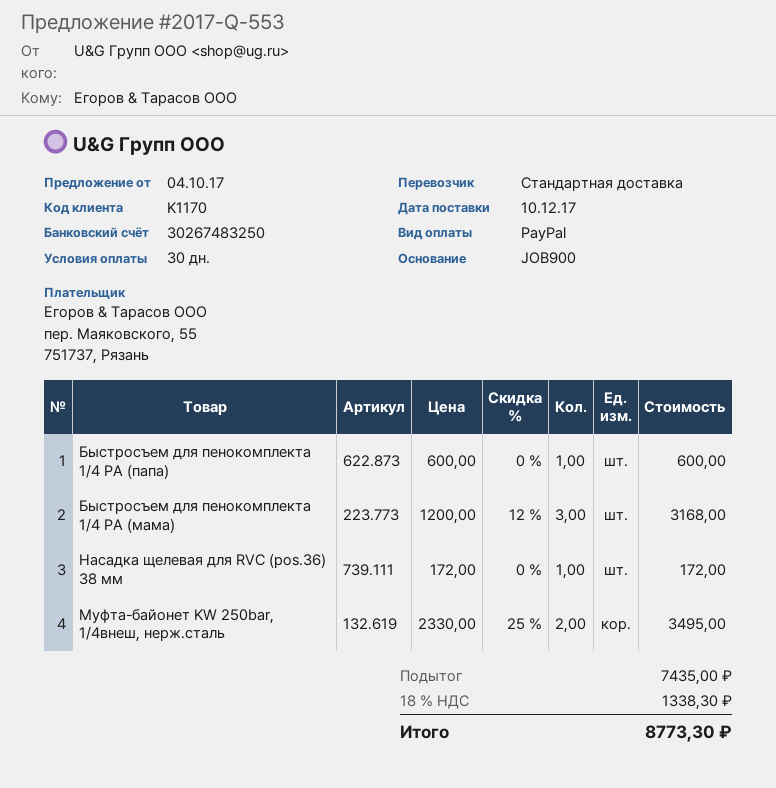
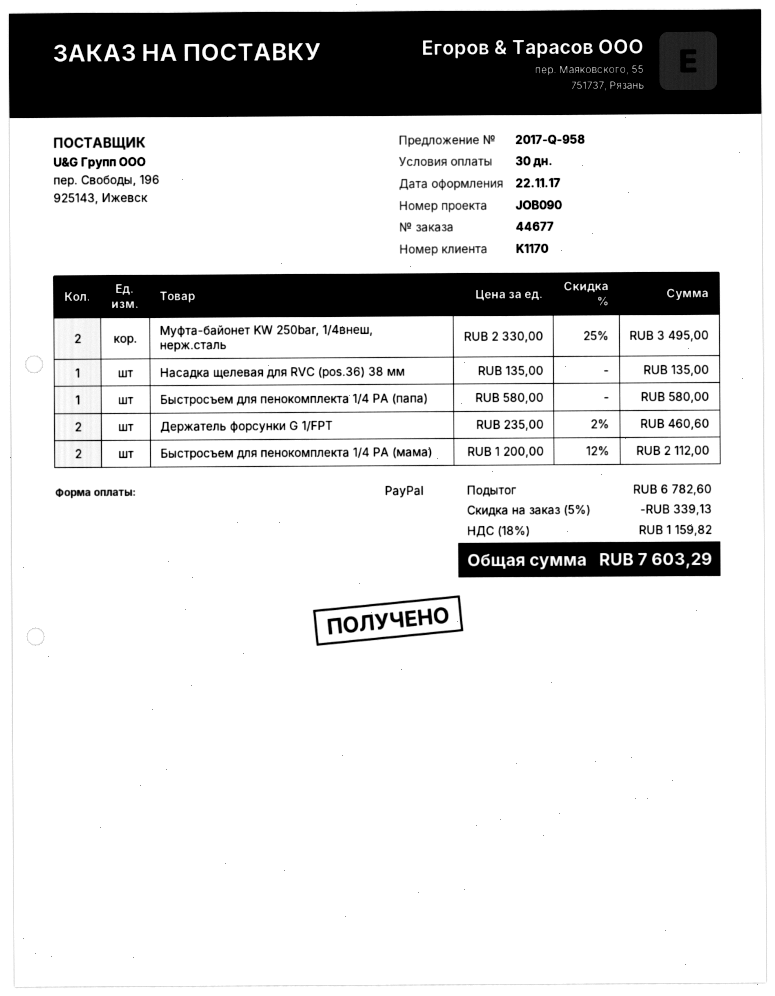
quote number: 2017-Q-553 -> 2017-Q-958
reference: JOB900 -> JOB090
Быстросъем для пенокомплекта 1/4 РА (папа): 1 x 600.00 = 600.00 -> 1 x 580.00 = 580.00
Быстросъем для пенокомплекта 1/4 РА (мама): 3 x 1200.00 - 12% = 3168.00 -> 2 x 1200.00 - 12% = 2112.00
Насадка щелевая для RVC (pos.36) 38 мм: 1 x 172.00 = 172.00 -> 1 x 135.00 = 135.00
Держатель форсунки G 1/FPT: none -> 2 x 235.00 - 2% = 460.60
subtotal: 7435.00 -> 6782.60
discount: none -> 5% = 339.13
tax: 18% = 1338.30 -> 18% = 1159.82
total: 8773.30 -> 7603.29

